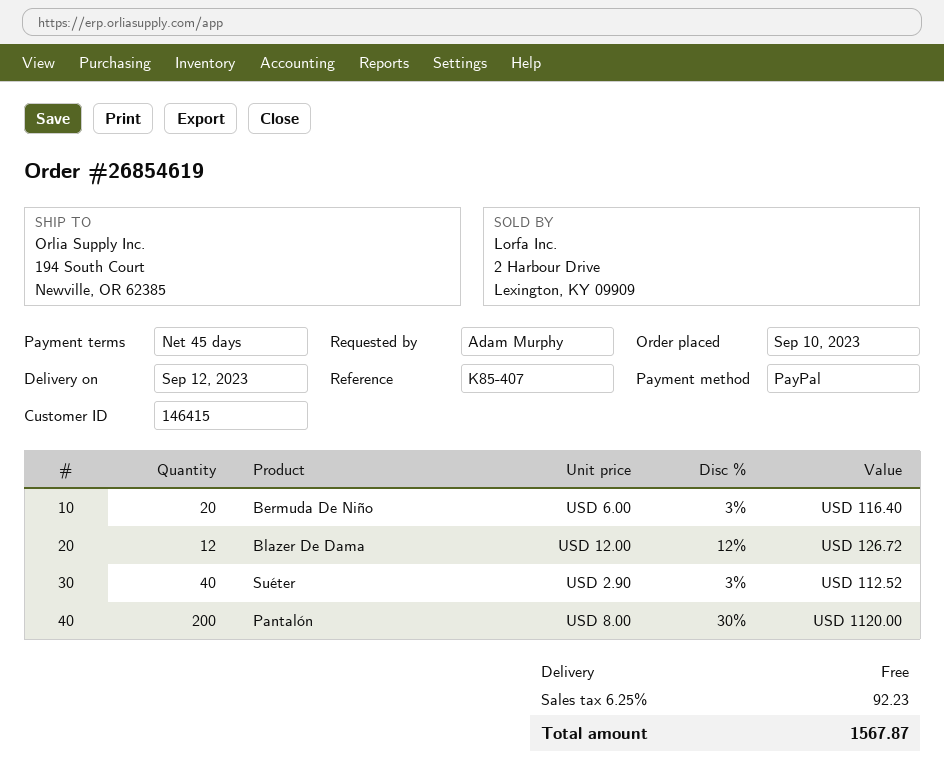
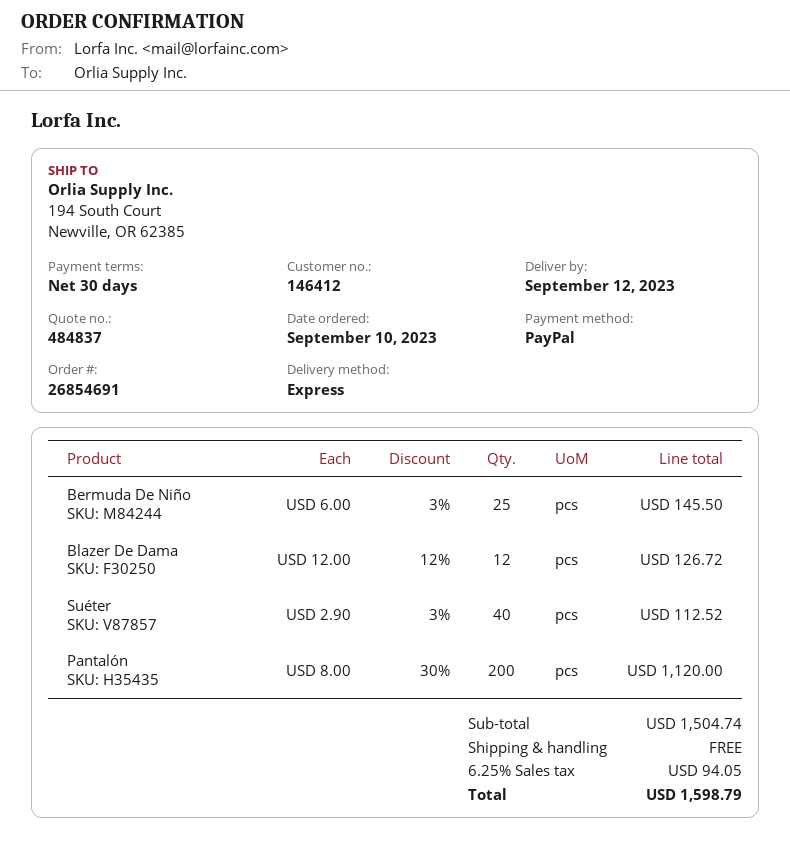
order number: 26854619 -> 26854691
payment terms: 45 days -> 30 days
customer number: 146415 -> 146412
Bermuda De Niño: 20 x 6.00 - 3% = 116.40 -> 25 x 6.00 - 3% = 145.50
tax: 6.25% = 92.23 -> 6.25% = 94.05
total: 1567.87 -> 1598.79

